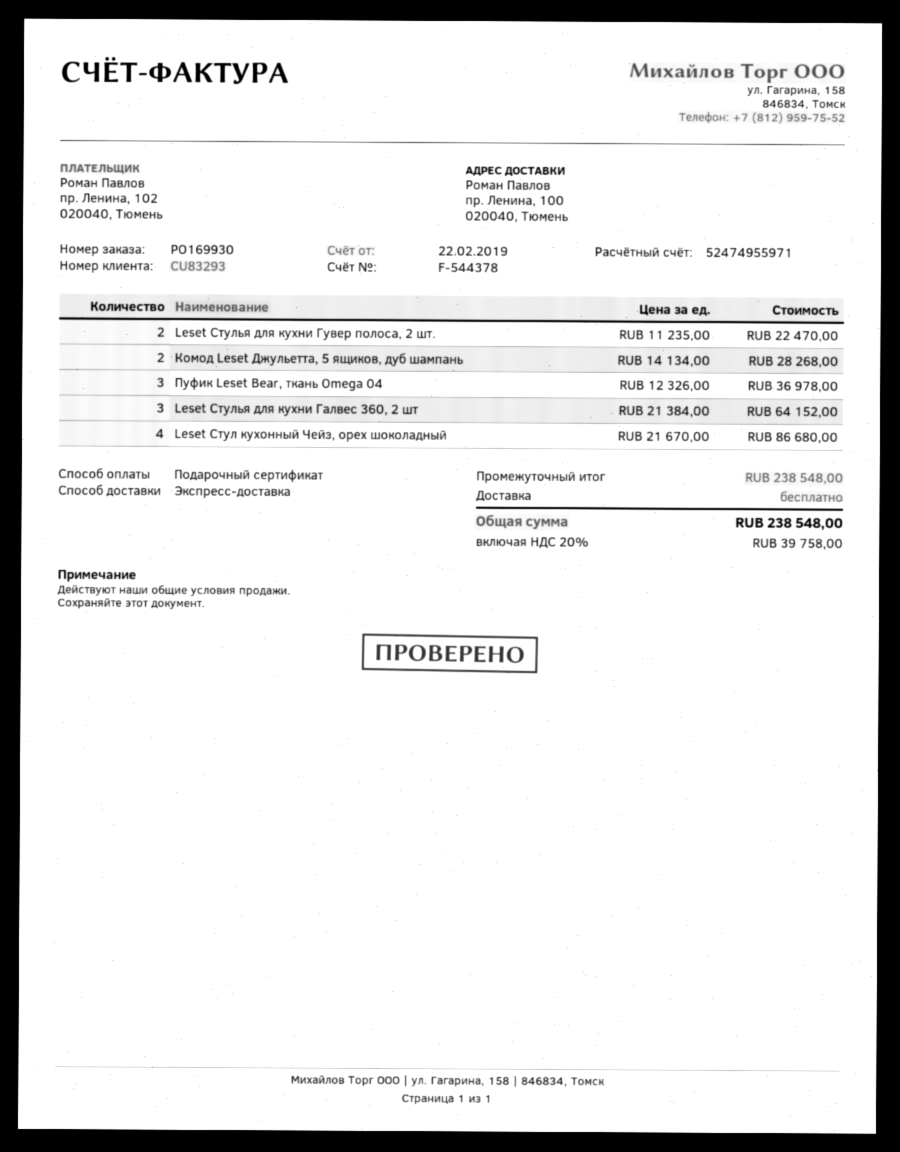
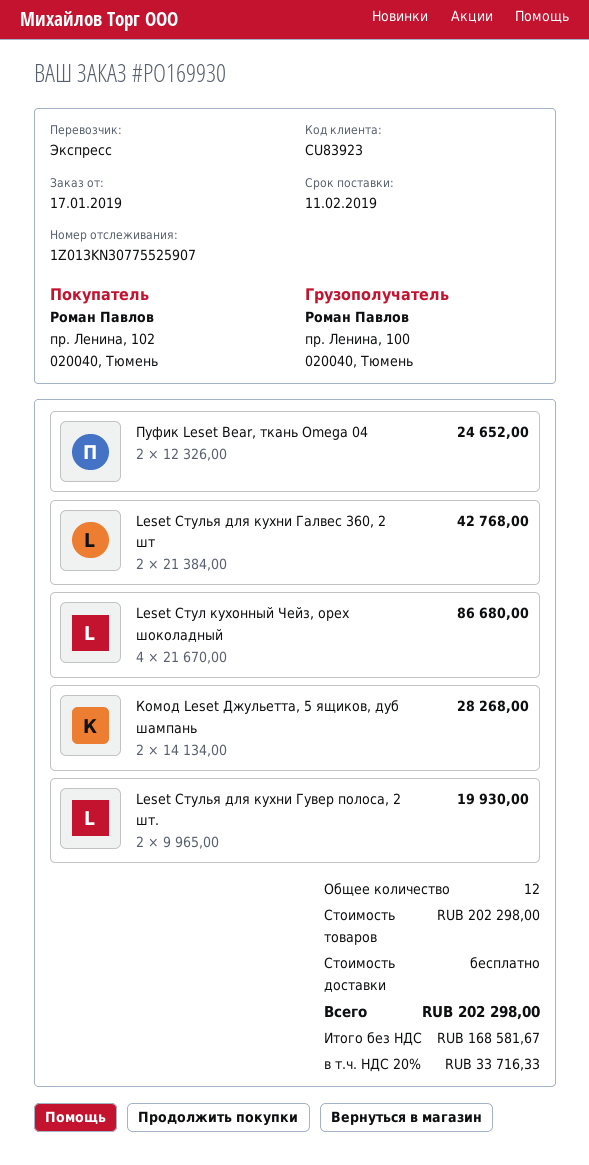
customer number: CU83293 -> CU83923
Leset Стулья для кухни Гувер полоса, 2 шт.: 2 x 11235.00 = 22470.00 -> 2 x 9965.00 = 19930.00
Пуфик Leset Bear, ткань Omega 04: 3 x 12326.00 = 36978.00 -> 2 x 12326.00 = 24652.00
Leset Стулья для кухни Галвес 360, 2 шт: 3 x 21384.00 = 64152.00 -> 2 x 21384.00 = 42768.00
subtotal: 238548.00 -> 202298.00
tax: 20% = 39758.00 -> 20% = 33716.33
total: 238548.00 -> 202298.00

